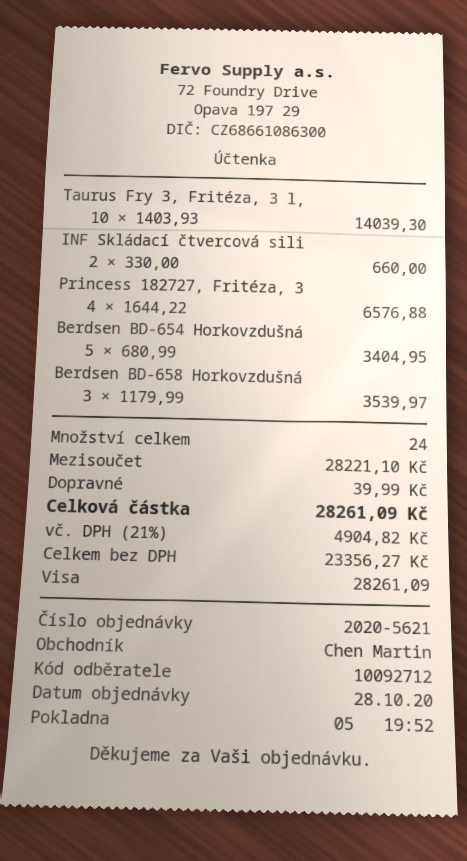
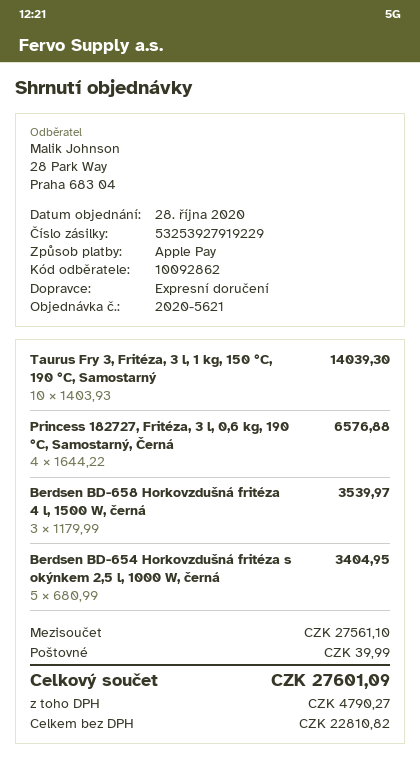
customer number: 10092712 -> 10092862
payment method: Visa -> Apple Pay
INF Skládací čtvercová sili: 2 x 330.00 = 660.00 -> none
subtotal: 28221.10 -> 27561.10
net: 23356.27 -> 22810.82
tax: 4904.82 -> 4790.27
total: 28261.09 -> 27601.09

